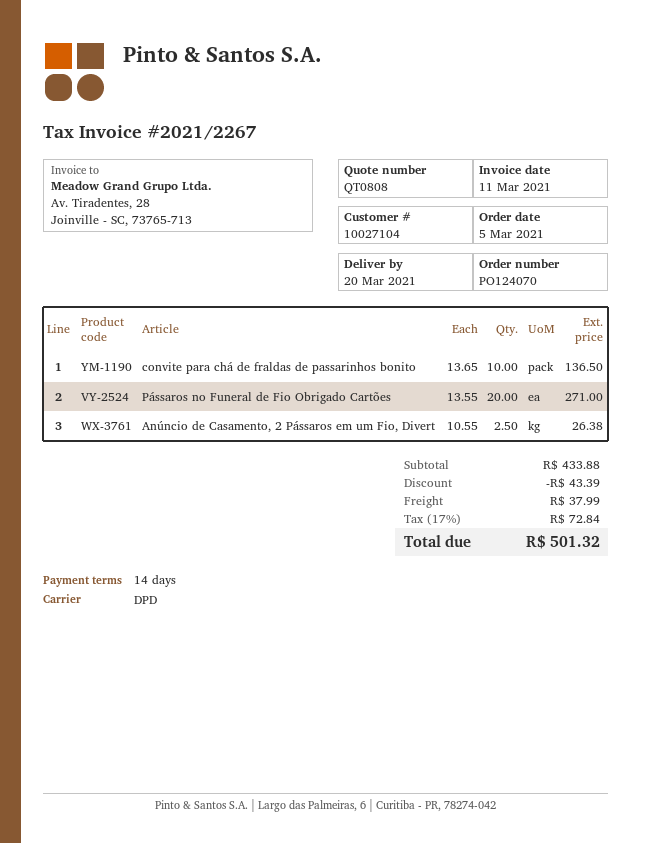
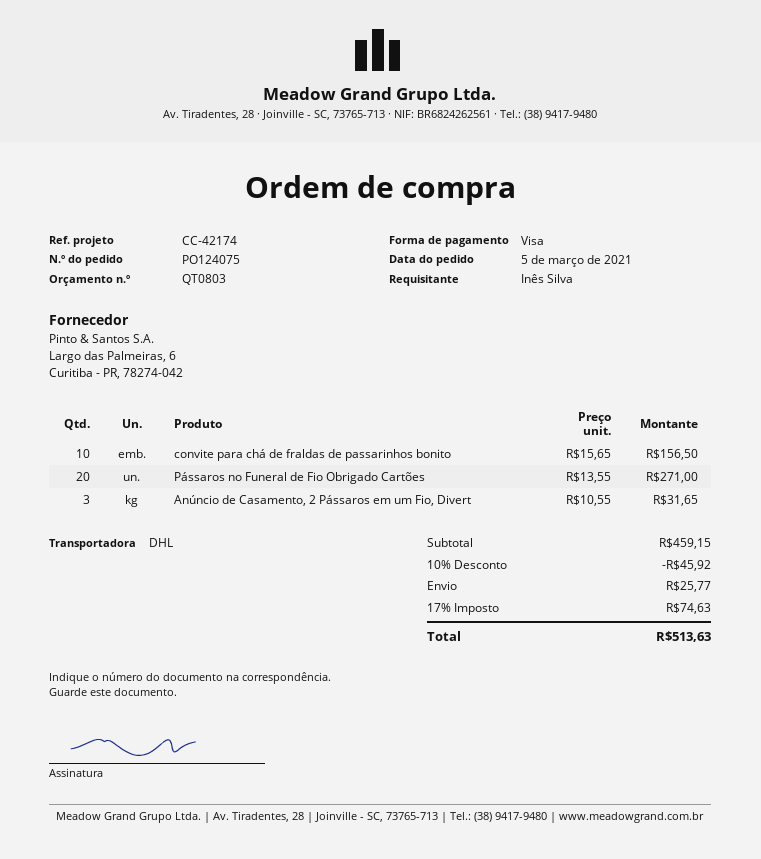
quote number: QT0808 -> QT0803
order number: PO124070 -> PO124075
shipping method: DPD -> DHL
convite para chá de fraldas de passarinhos bonito: 10 x 13.65 = 136.50 -> 10 x 15.65 = 156.50
Anúncio de Casamento, 2 Pássaros em um Fio, Divert: 2.5 x 10.55 = 26.38 -> 3 x 10.55 = 31.65
subtotal: 433.88 -> 459.15
discount: 43.39 -> 45.92
shipping: 37.99 -> 25.77
tax: 17% = 72.84 -> 17% = 74.63
total: 501.32 -> 513.63

